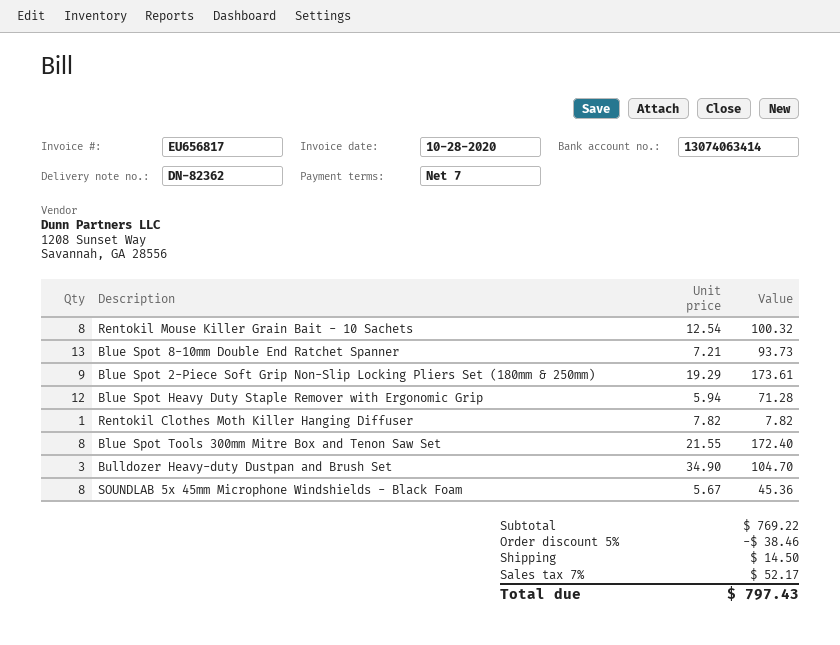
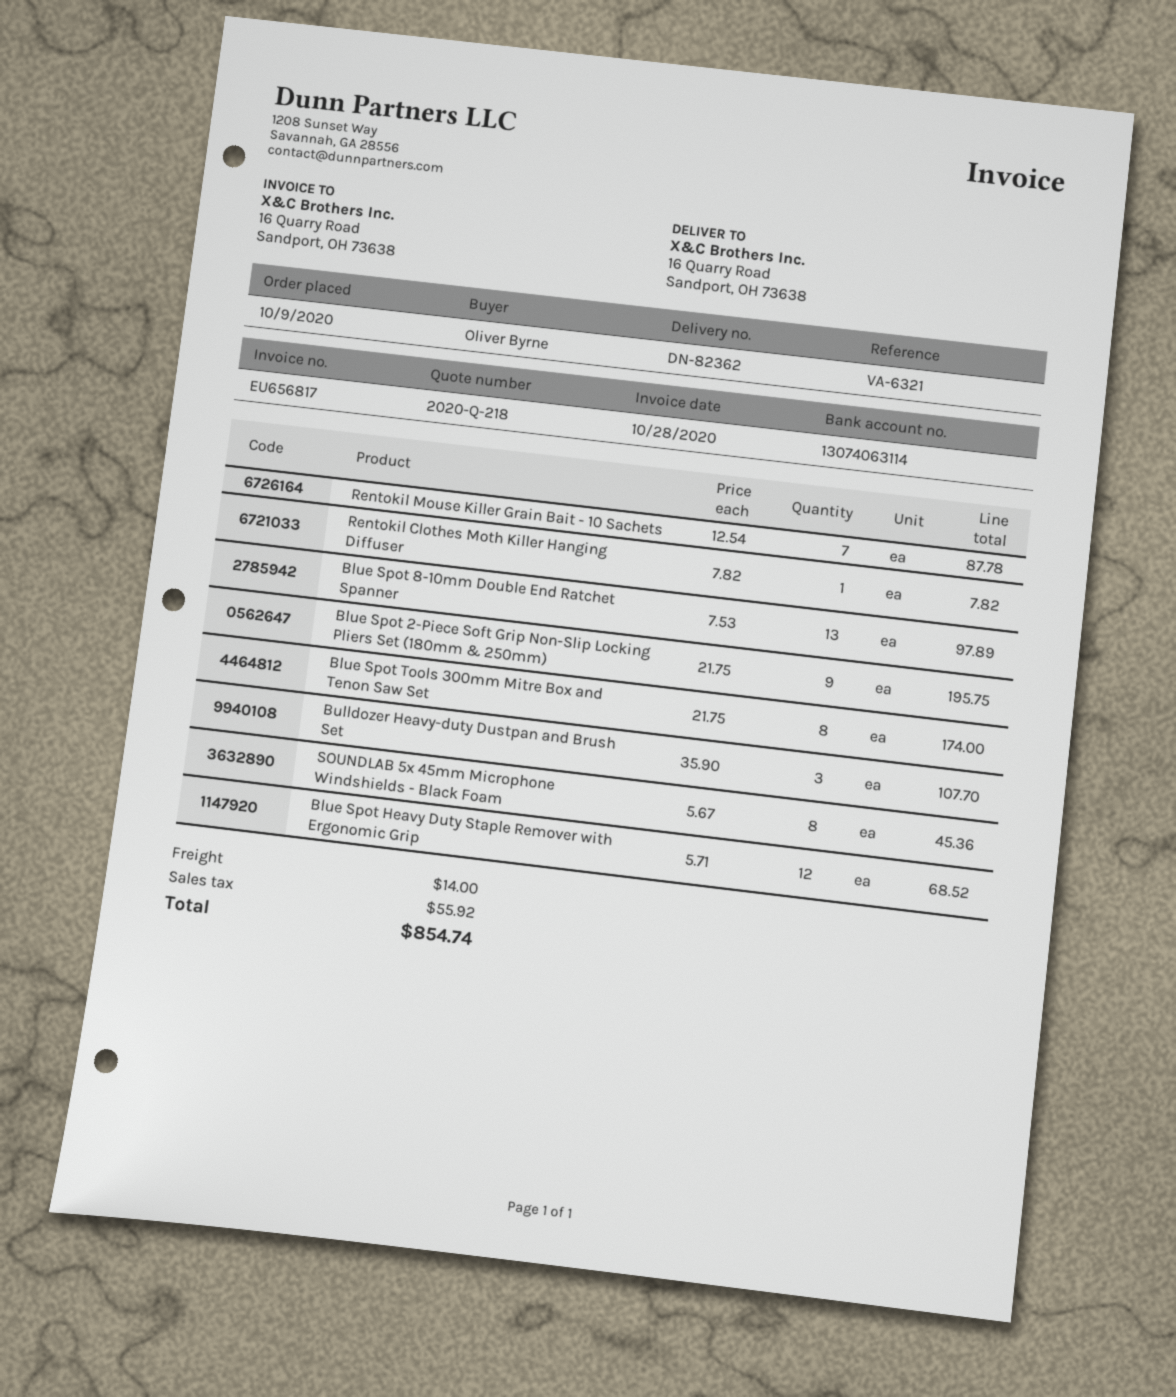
bank account: 13074063414 -> 13074063114
Rentokil Mouse Killer Grain Bait - 10 Sachets: 8 x 12.54 = 100.32 -> 7 x 12.54 = 87.78
Blue Spot 8-10mm Double End Ratchet Spanner: 13 x 7.21 = 93.73 -> 13 x 7.53 = 97.89
Blue Spot 2-Piece Soft Grip Non-Slip Locking Pliers Set (180mm & 250mm): 9 x 19.29 = 173.61 -> 9 x 21.75 = 195.75
Blue Spot Heavy Duty Staple Remover with Ergonomic Grip: 12 x 5.94 = 71.28 -> 12 x 5.71 = 68.52
Blue Spot Tools 300mm Mitre Box and Tenon Saw Set: 8 x 21.55 = 172.40 -> 8 x 21.75 = 174.00
Bulldozer Heavy-duty Dustpan and Brush Set: 3 x 34.90 = 104.70 -> 3 x 35.90 = 107.70
discount: 5% = 38.46 -> none
shipping: 14.50 -> 14.00
tax: 52.17 -> 55.92
total: 797.43 -> 854.74

